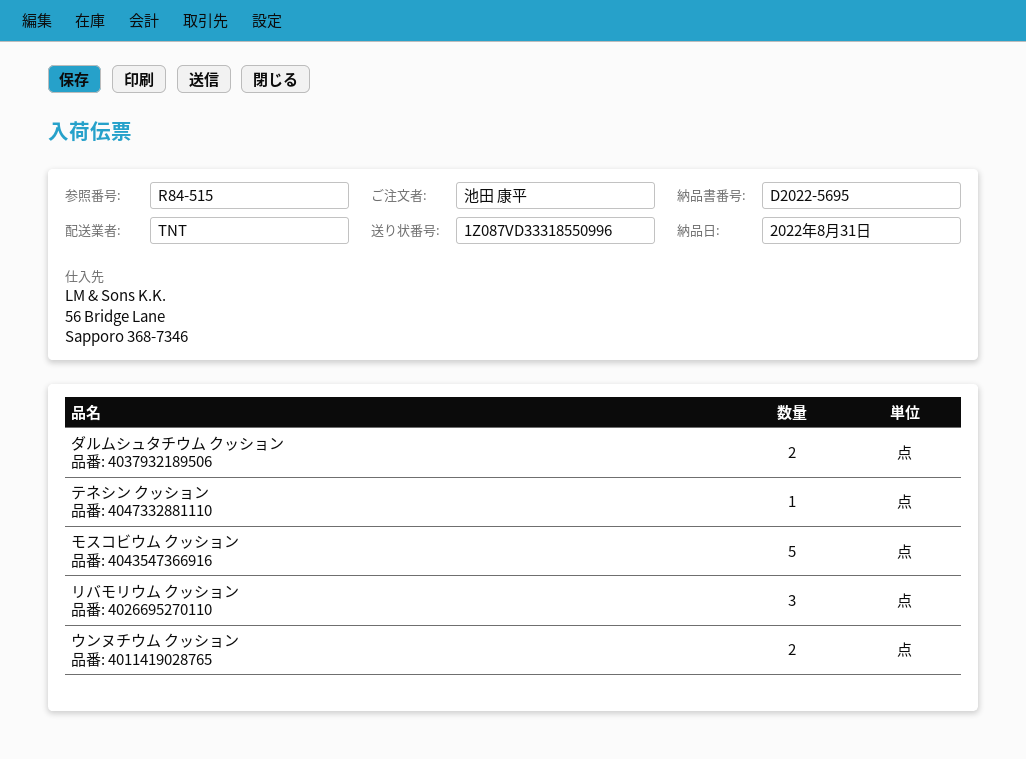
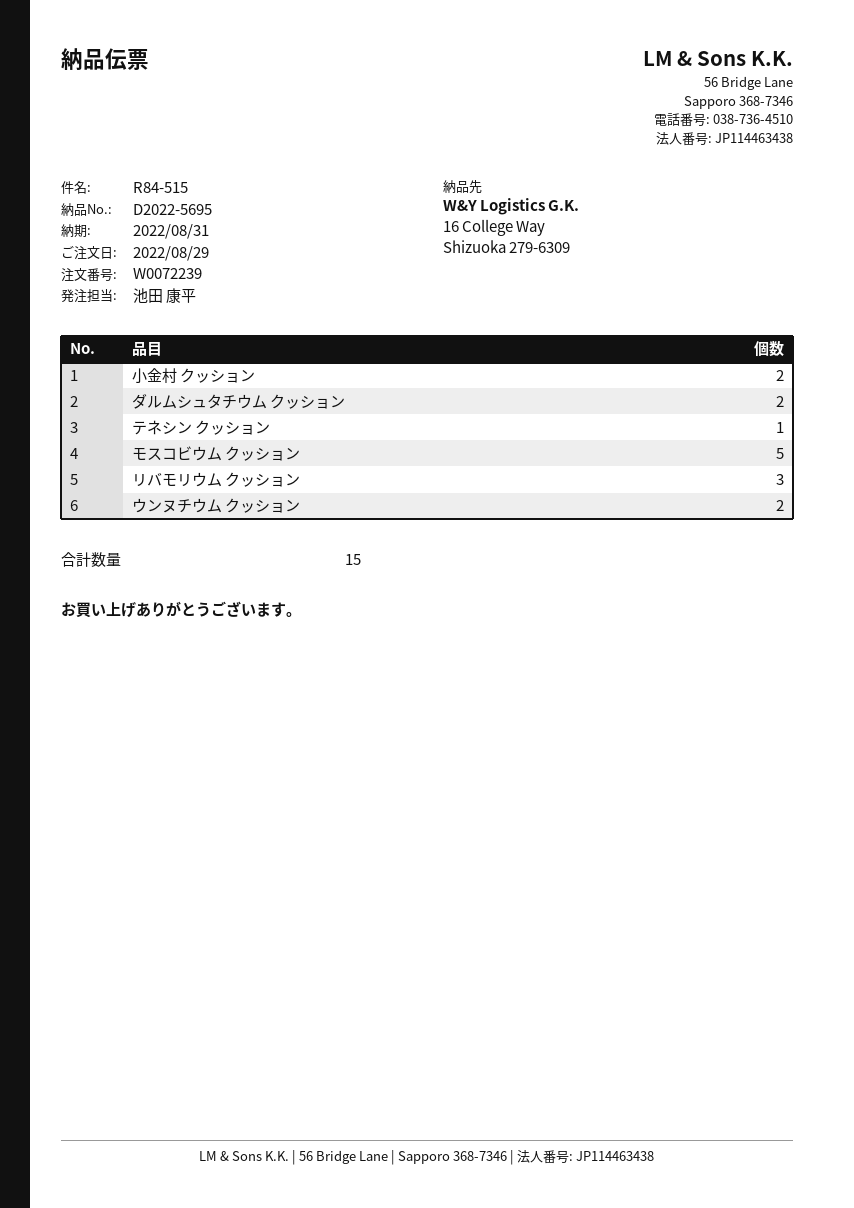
小金村 クッション: none -> 2

